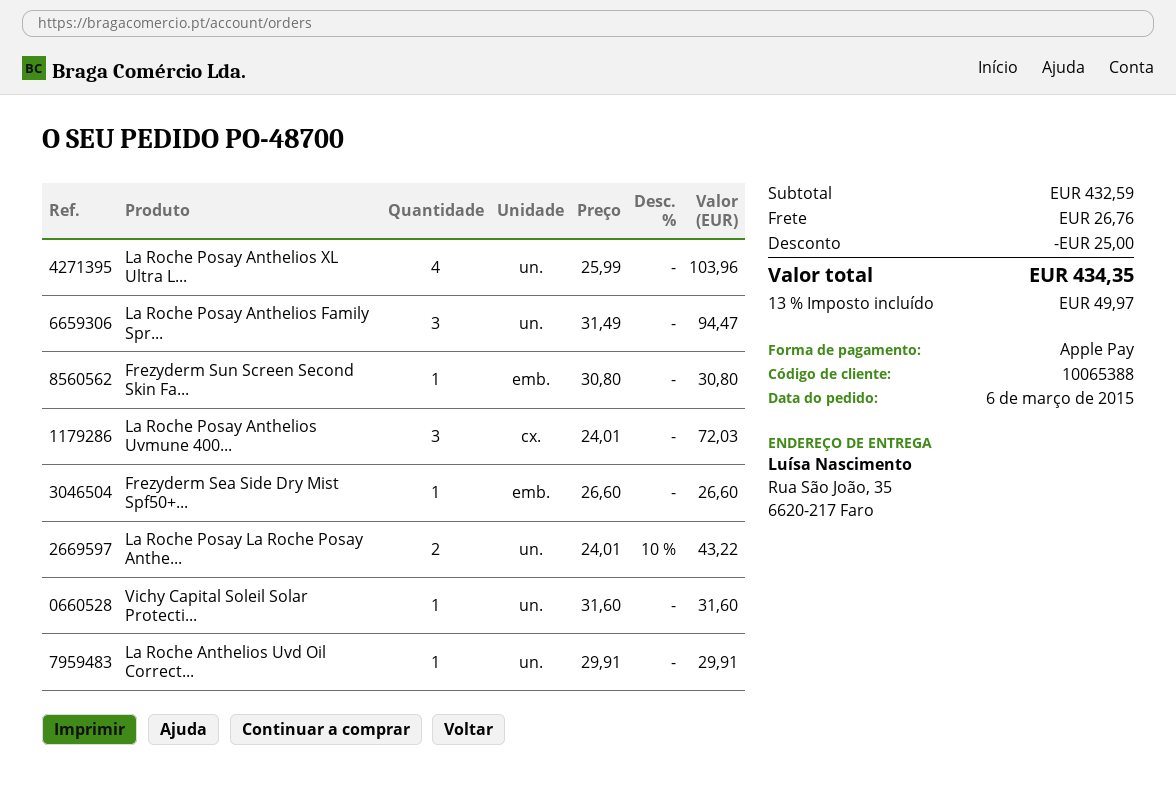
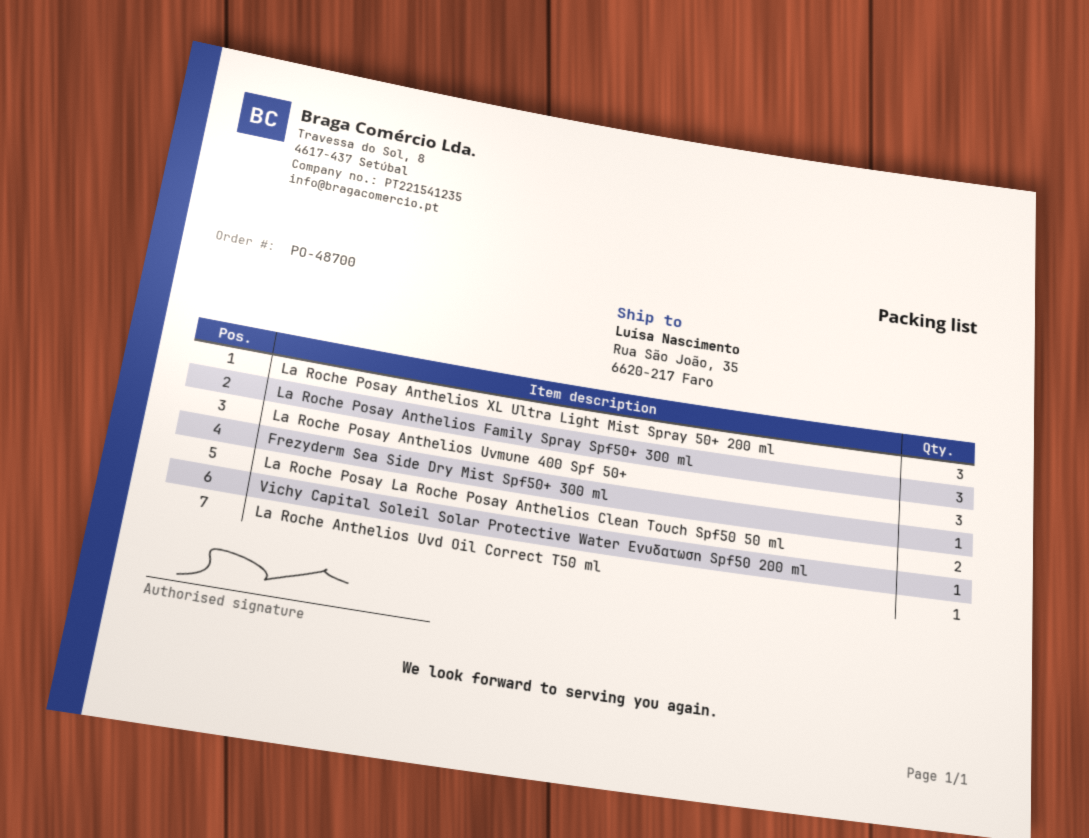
La Roche Posay Anthelios XL Ultra L...: 4 -> 3
Frezyderm Sun Screen Second Skin Fa...: 1 -> none

